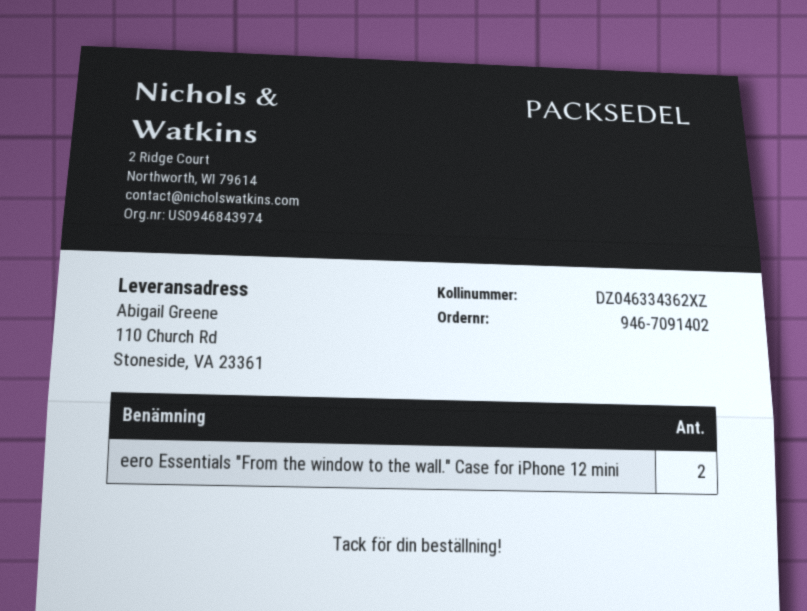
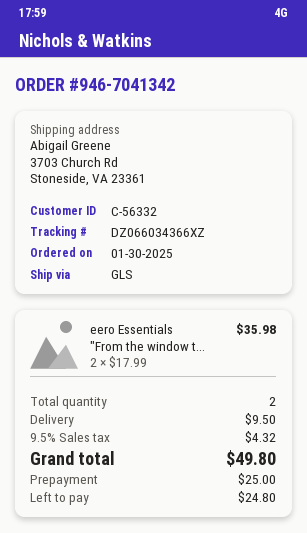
order number: 946-7091402 -> 946-7041342
tracking number: DZ046334362XZ -> DZ066034366XZ
ship to: 110 Church Rd, Stoneside, VA 23361 -> 3703 Church Rd, Stoneside, VA 23361

